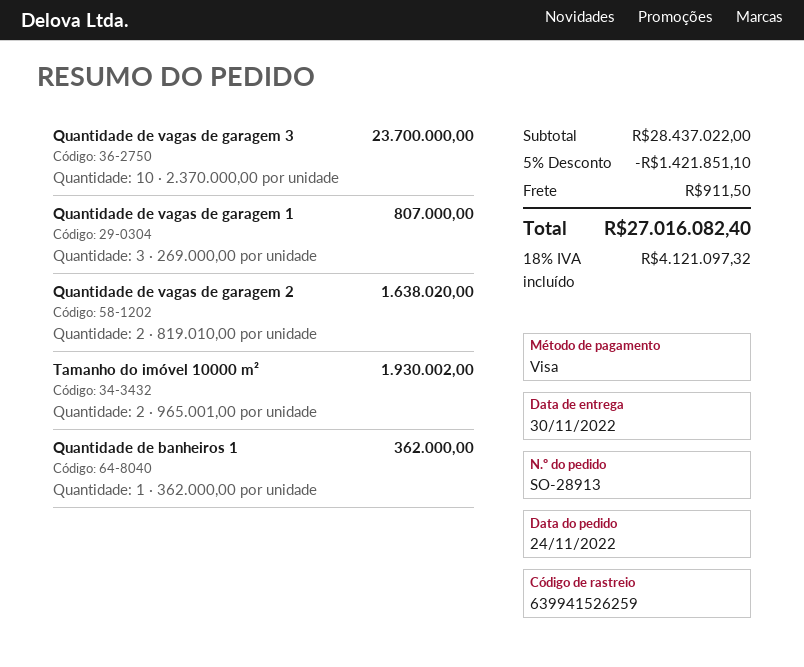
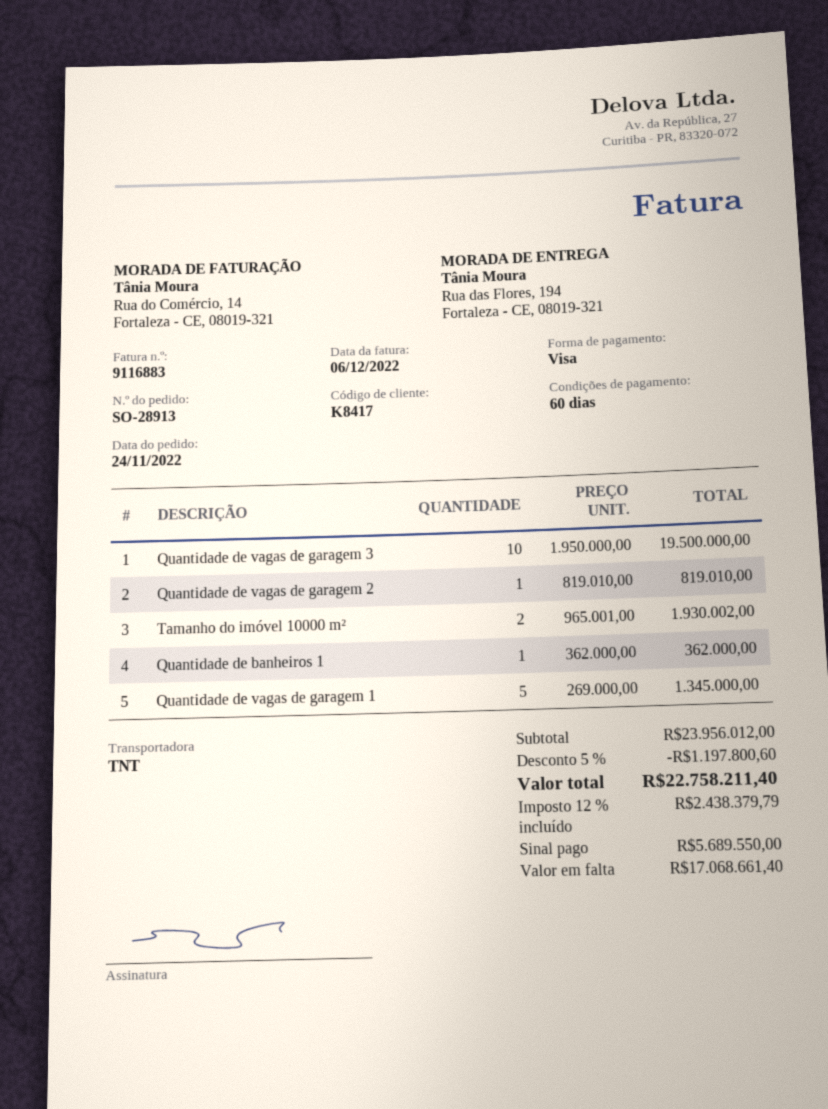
Quantidade de vagas de garagem 3: 10 x 2370000.00 = 23700000.00 -> 10 x 1950000.00 = 19500000.00
Quantidade de vagas de garagem 1: 3 x 269000.00 = 807000.00 -> 5 x 269000.00 = 1345000.00
Quantidade de vagas de garagem 2: 2 x 819010.00 = 1638020.00 -> 1 x 819010.00 = 819010.00
subtotal: 28437022.00 -> 23956012.00
discount: 5% = 1421851.10 -> 5% = 1197800.60
shipping: 911.50 -> none
tax: 18% = 4121097.32 -> 12% = 2438379.79
total: 27016082.40 -> 22758211.40

